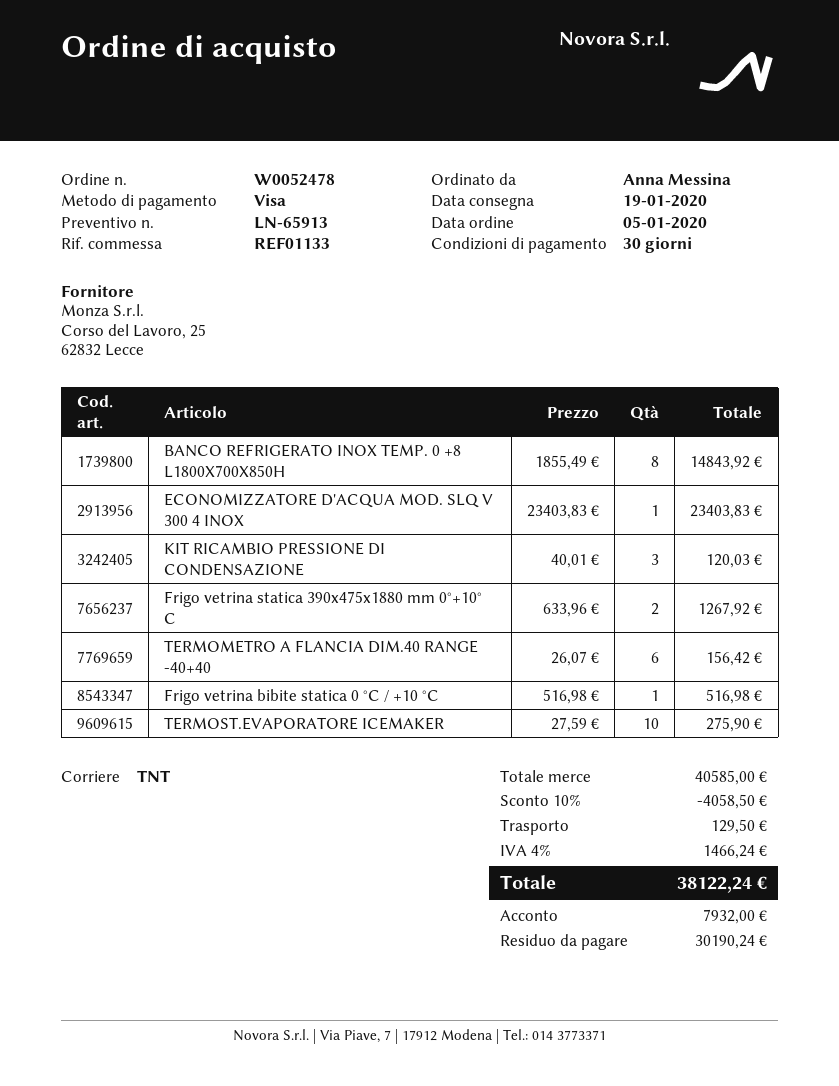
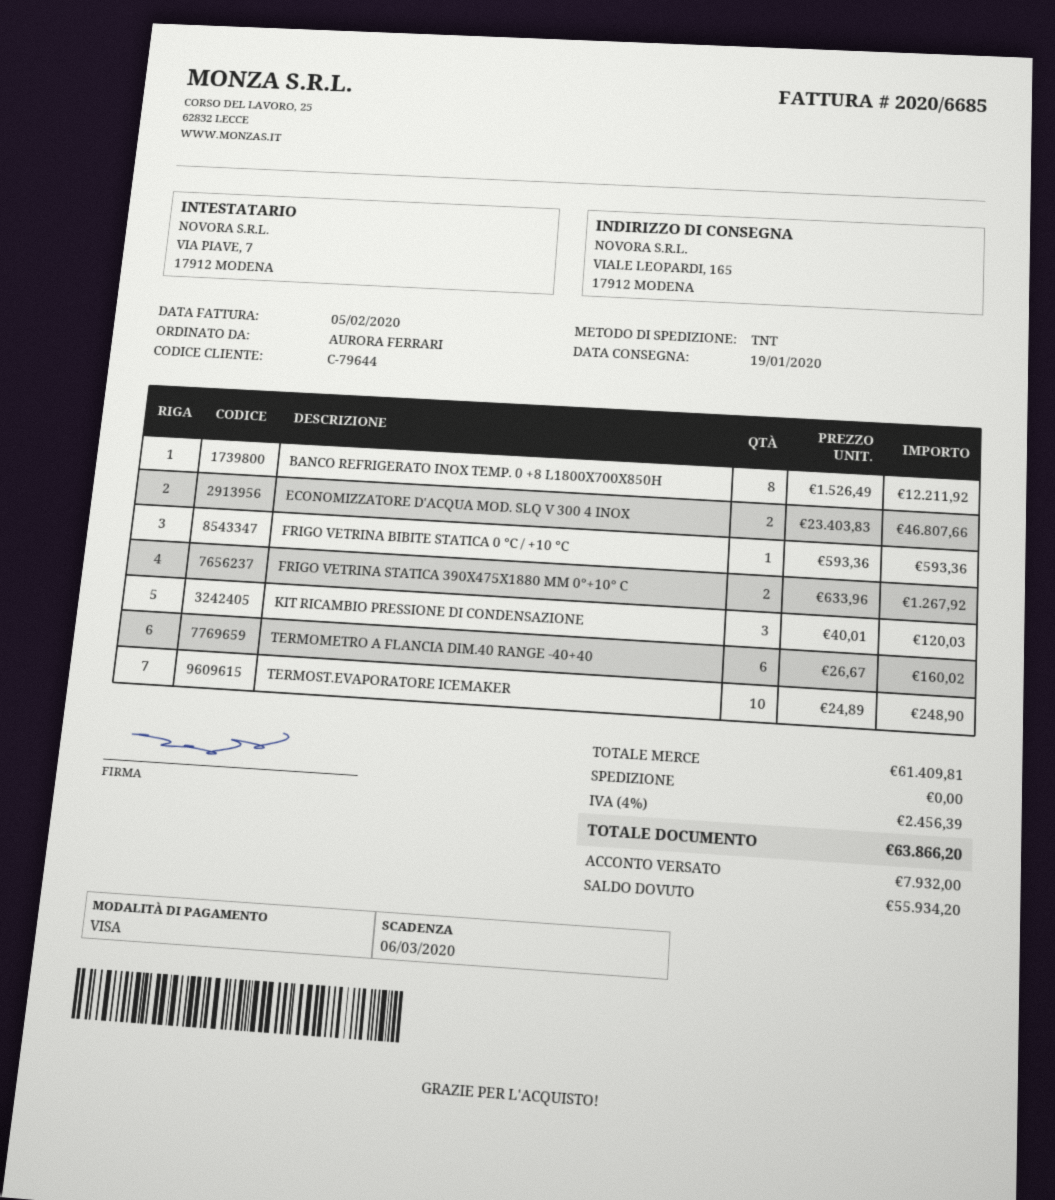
ordered by: Anna Messina -> AURORA FERRARI
BANCO REFRIGERATO INOX TEMP. 0 +8 L1800X700X850H: 8 x 1855.49 = 14843.92 -> 8 x 1526.49 = 12211.92
ECONOMIZZATORE D'ACQUA MOD. SLQ V 300 4 INOX: 1 x 23403.83 = 23403.83 -> 2 x 23403.83 = 46807.66
TERMOMETRO A FLANCIA DIM.40 RANGE -40+40: 6 x 26.07 = 156.42 -> 6 x 26.67 = 160.02
Frigo vetrina bibite statica 0 °C / +10 °C: 1 x 516.98 = 516.98 -> 1 x 593.36 = 593.36
TERMOST.EVAPORATORE ICEMAKER: 10 x 27.59 = 275.90 -> 10 x 24.89 = 248.90
subtotal: 40585.00 -> 61409.81
discount: 10% = 4058.50 -> none
shipping: 129.50 -> 0.00
tax: 4% = 1466.24 -> 4% = 2456.39
total: 38122.24 -> 63866.20
balance: 30190.24 -> 55934.20

